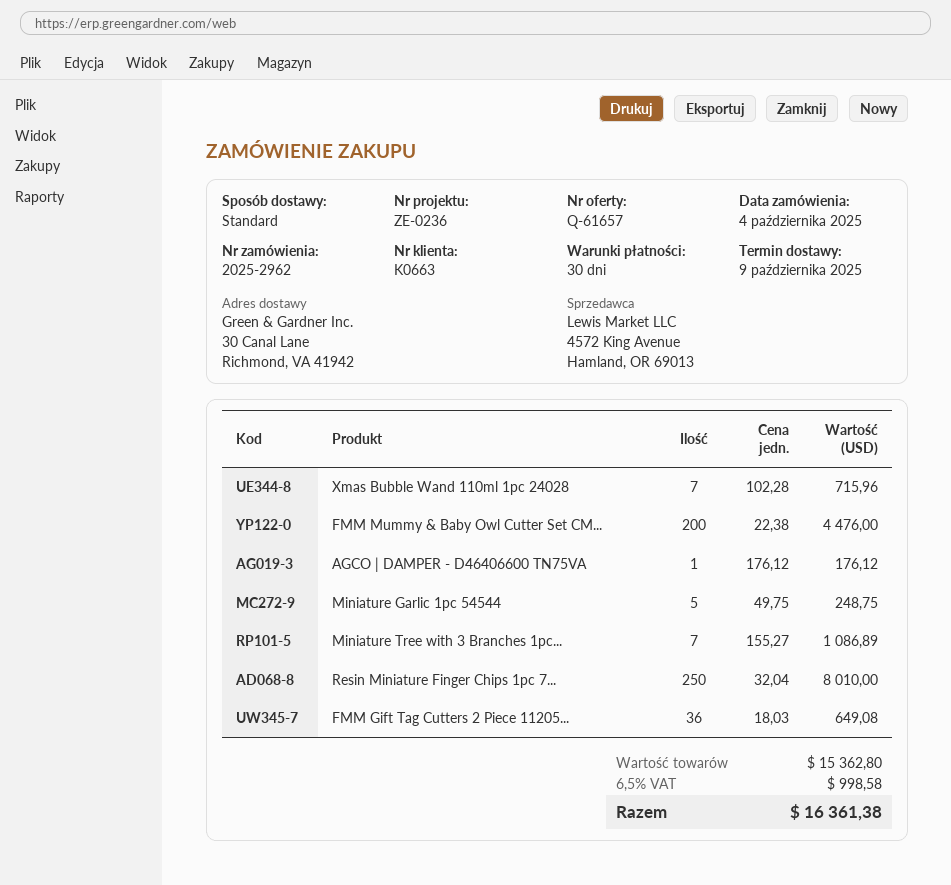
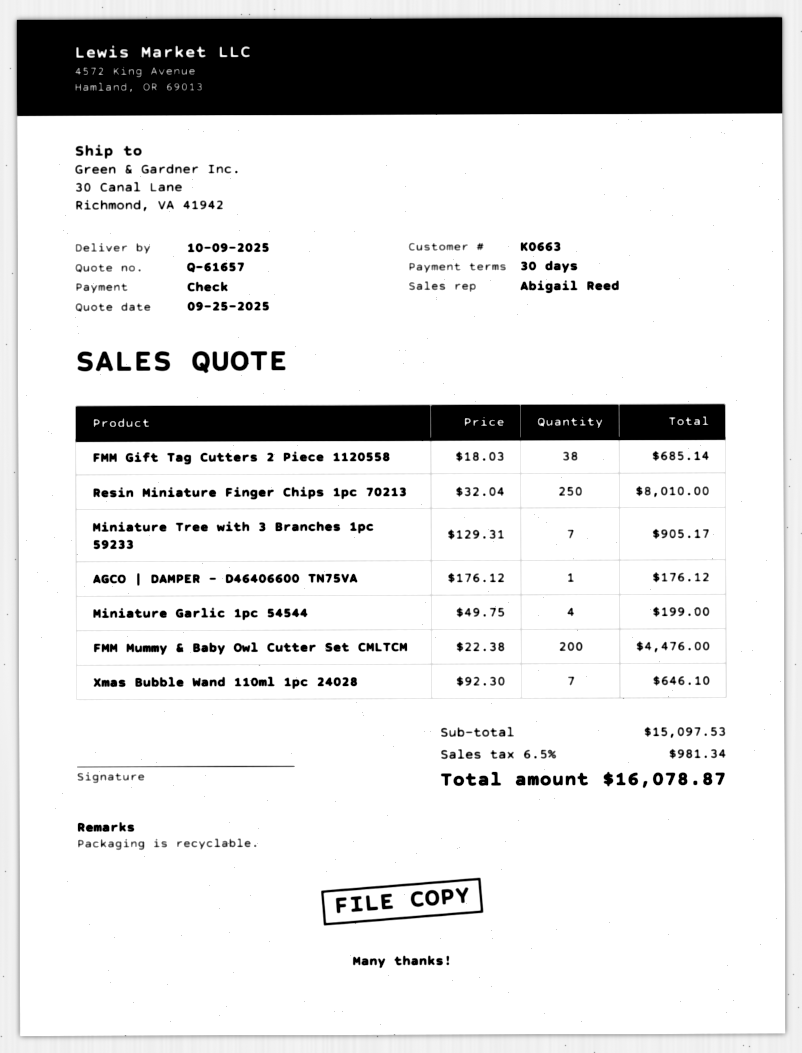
Xmas Bubble Wand 110ml 1pc 24028: 7 x 102.28 = 715.96 -> 7 x 92.30 = 646.10
Miniature Garlic 1pc 54544: 5 x 49.75 = 248.75 -> 4 x 49.75 = 199.00
Miniature Tree with 3 Branches 1pc...: 7 x 155.27 = 1086.89 -> 7 x 129.31 = 905.17
FMM Gift Tag Cutters 2 Piece 11205...: 36 x 18.03 = 649.08 -> 38 x 18.03 = 685.14
subtotal: 15362.80 -> 15097.53
tax: 6.5% = 998.58 -> 6.5% = 981.34
total: 16361.38 -> 16078.87

